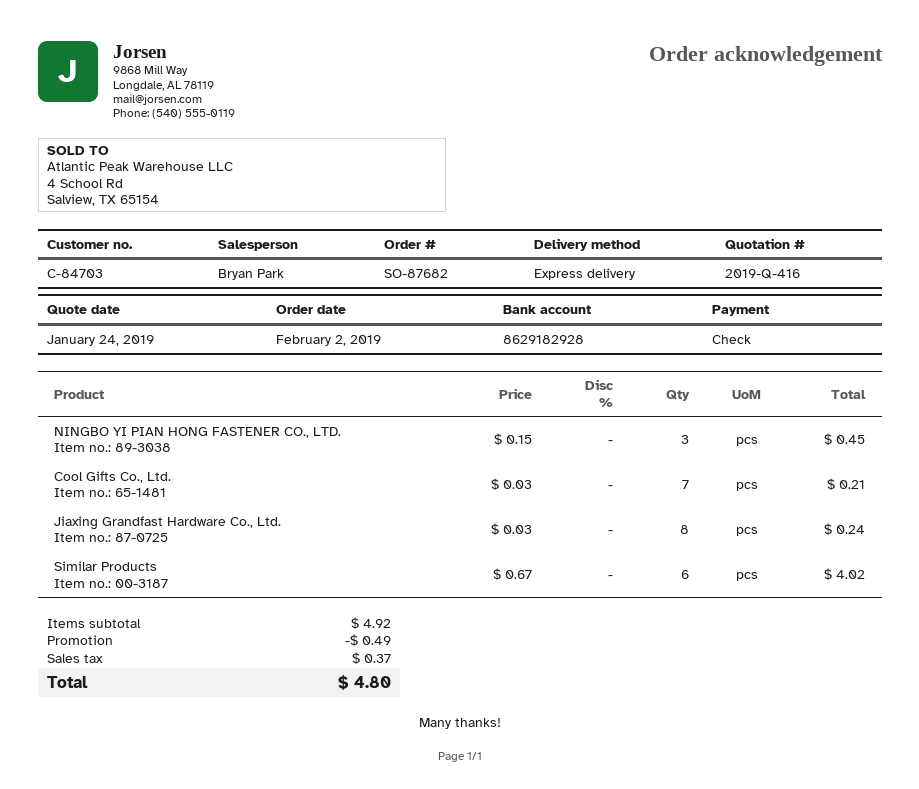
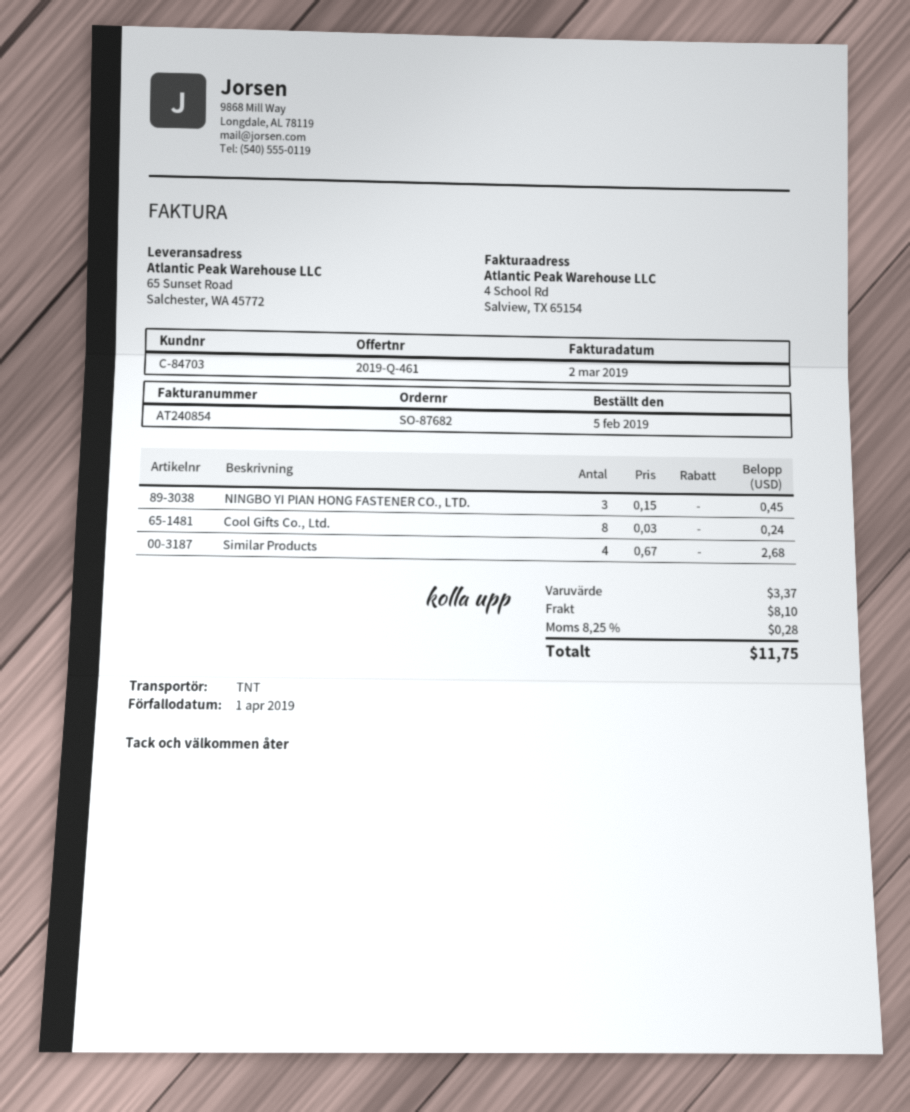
quote number: 2019-Q-416 -> 2019-Q-461
order date: 2019-02-02 -> 2019-02-05
shipping method: express -> TNT
Cool Gifts Co., Ltd.: 7 x 0.03 = 0.21 -> 8 x 0.03 = 0.24
Jiaxing Grandfast Hardware Co., Ltd.: 8 x 0.03 = 0.24 -> none
Similar Products: 6 x 0.67 = 4.02 -> 4 x 0.67 = 2.68
subtotal: 4.92 -> 3.37
discount: 0.49 -> none
shipping: none -> 8.10
tax: 0.37 -> 0.28
total: 4.80 -> 11.75

